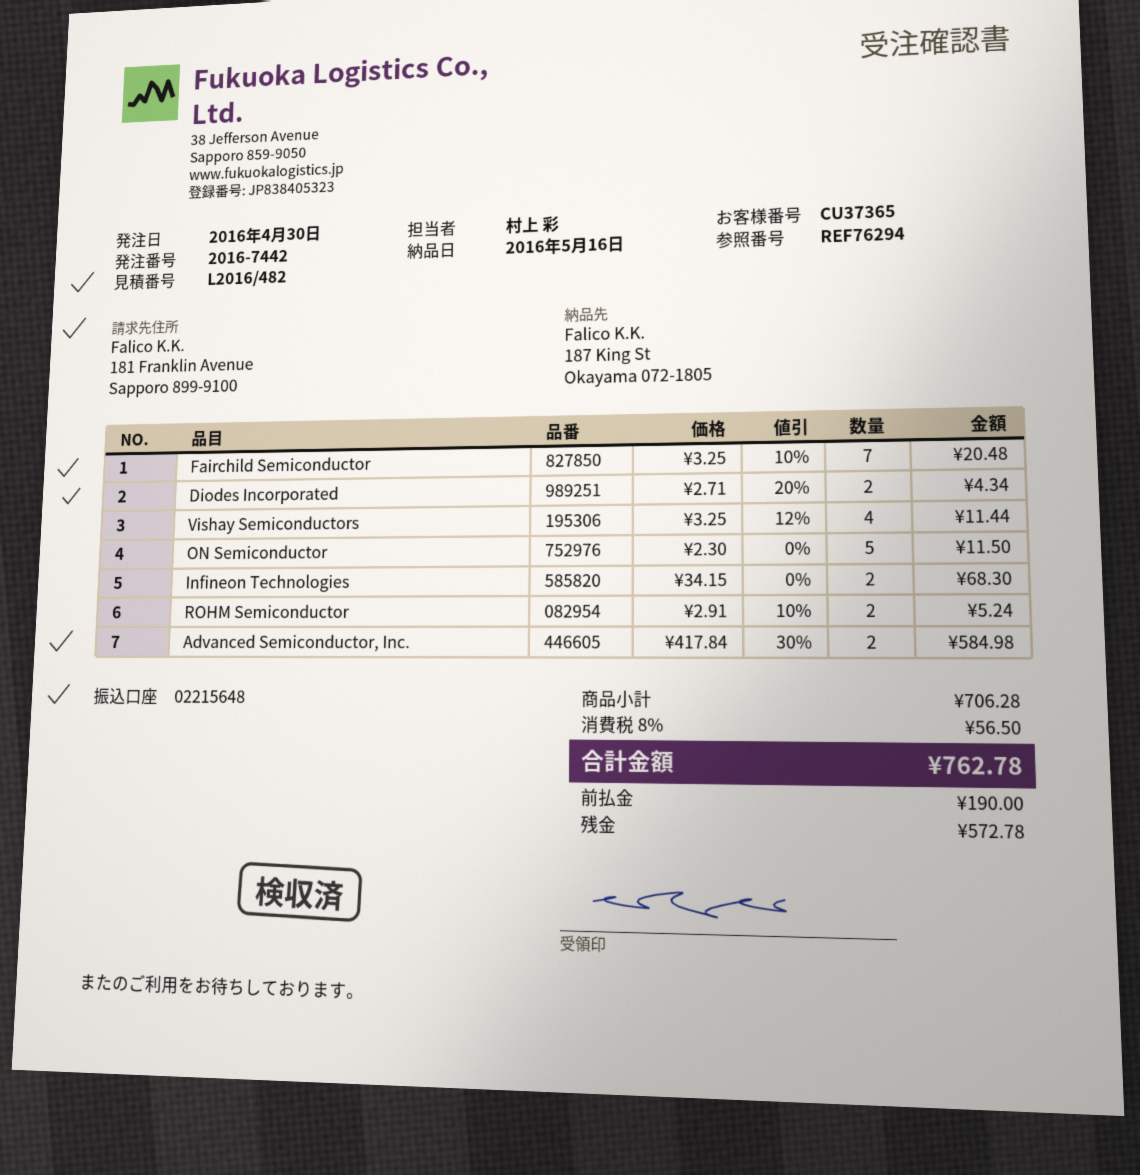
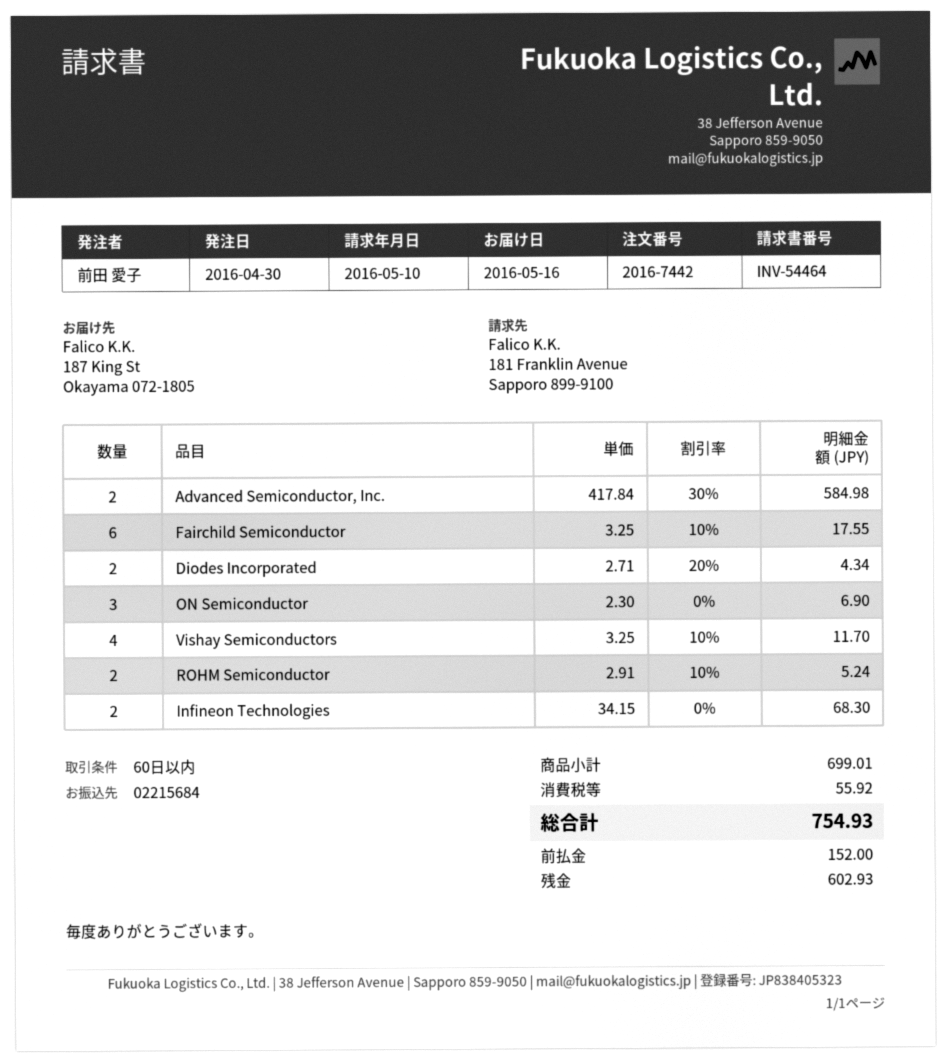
bank account: 02215648 -> 02215684
Fairchild Semiconductor: 7 x 3.25 - 10% = 20.48 -> 6 x 3.25 - 10% = 17.55
Vishay Semiconductors: 4 x 3.25 - 12% = 11.44 -> 4 x 3.25 - 10% = 11.70
ON Semiconductor: 5 x 2.30 = 11.50 -> 3 x 2.30 = 6.90
subtotal: 706.28 -> 699.01
tax: 56.50 -> 55.92
total: 762.78 -> 754.93
deposit: 190.00 -> 152.00
balance: 572.78 -> 602.93

